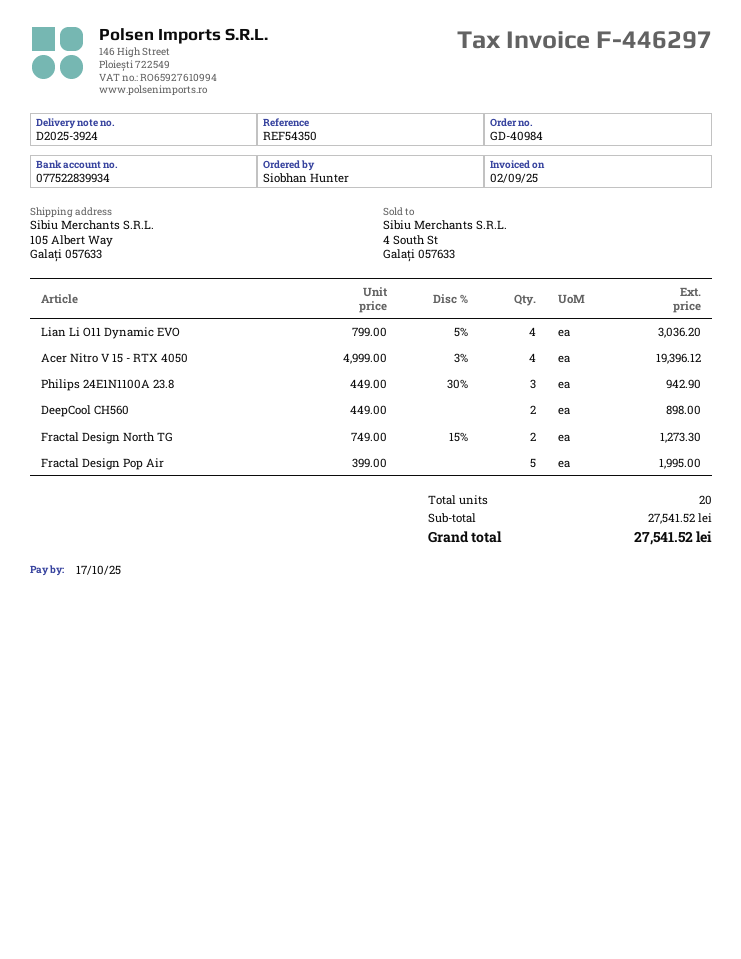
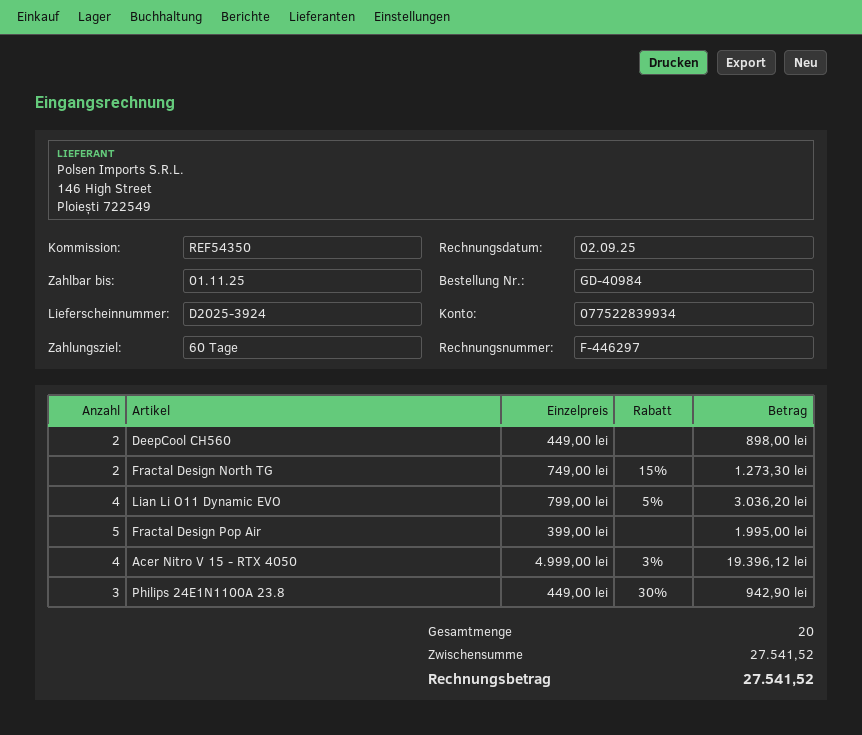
due date: 2025-10-17 -> 2025-11-01

